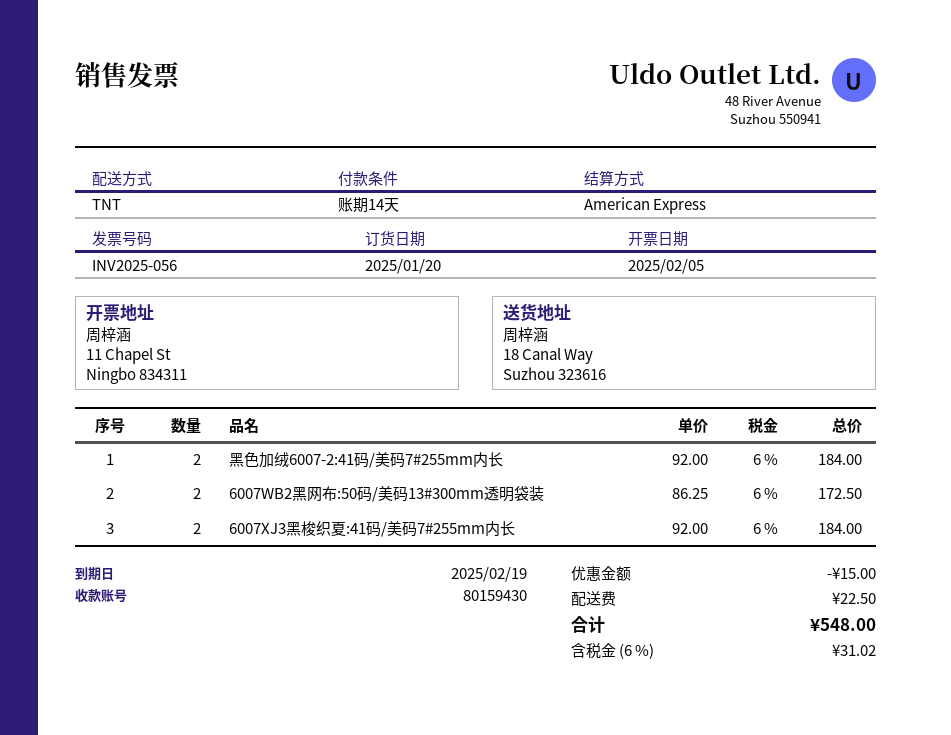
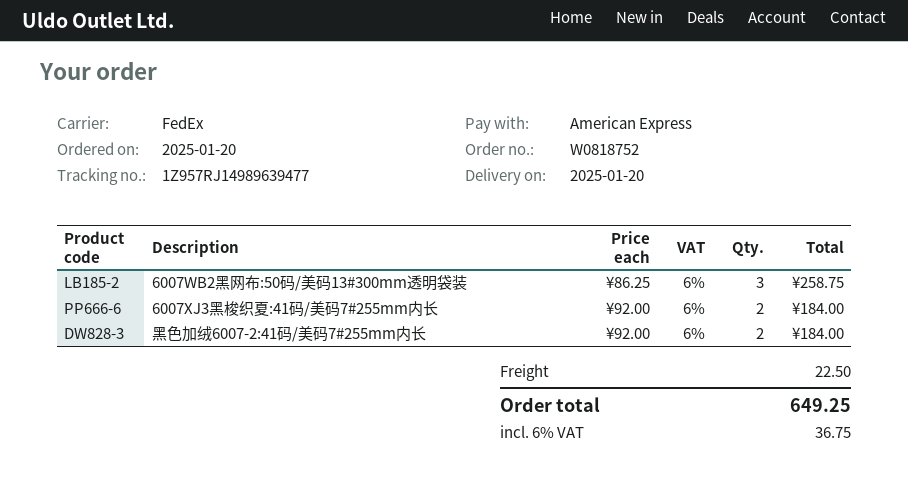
shipping method: TNT -> FedEx
6007WB2黑网布:50码/美码13#300mm透明袋装: 2 x 86.25 = 172.50 -> 3 x 86.25 = 258.75
discount: 15.00 -> none
tax: 6% = 31.02 -> 6% = 36.75
total: 548.00 -> 649.25

